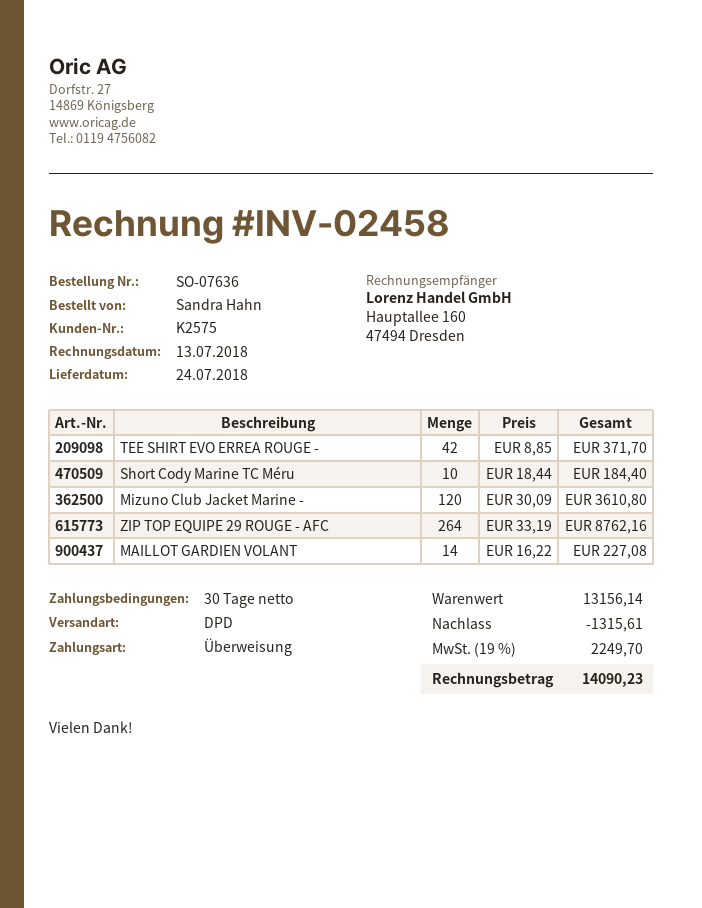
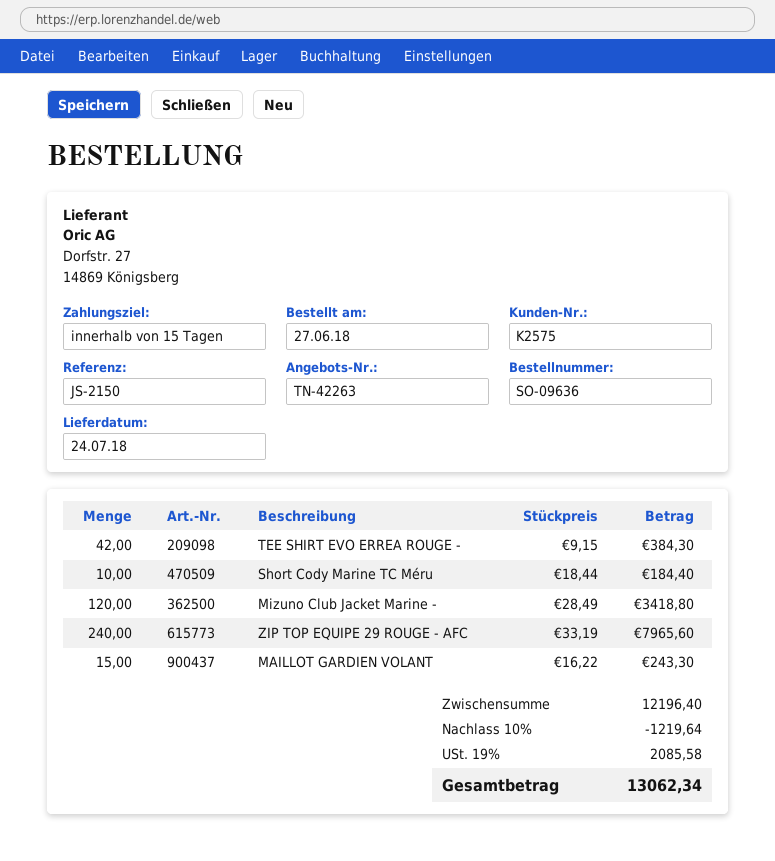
order number: SO-07636 -> SO-09636
payment terms: 30 days -> 15 days
TEE SHIRT EVO ERREA ROUGE -: 42 x 8.85 = 371.70 -> 42 x 9.15 = 384.30
Mizuno Club Jacket Marine -: 120 x 30.09 = 3610.80 -> 120 x 28.49 = 3418.80
ZIP TOP EQUIPE 29 ROUGE - AFC: 264 x 33.19 = 8762.16 -> 240 x 33.19 = 7965.60
MAILLOT GARDIEN VOLANT: 14 x 16.22 = 227.08 -> 15 x 16.22 = 243.30
subtotal: 13156.14 -> 12196.40
discount: 1315.61 -> 1219.64
tax: 19% = 2249.70 -> 19% = 2085.58
total: 14090.23 -> 13062.34

